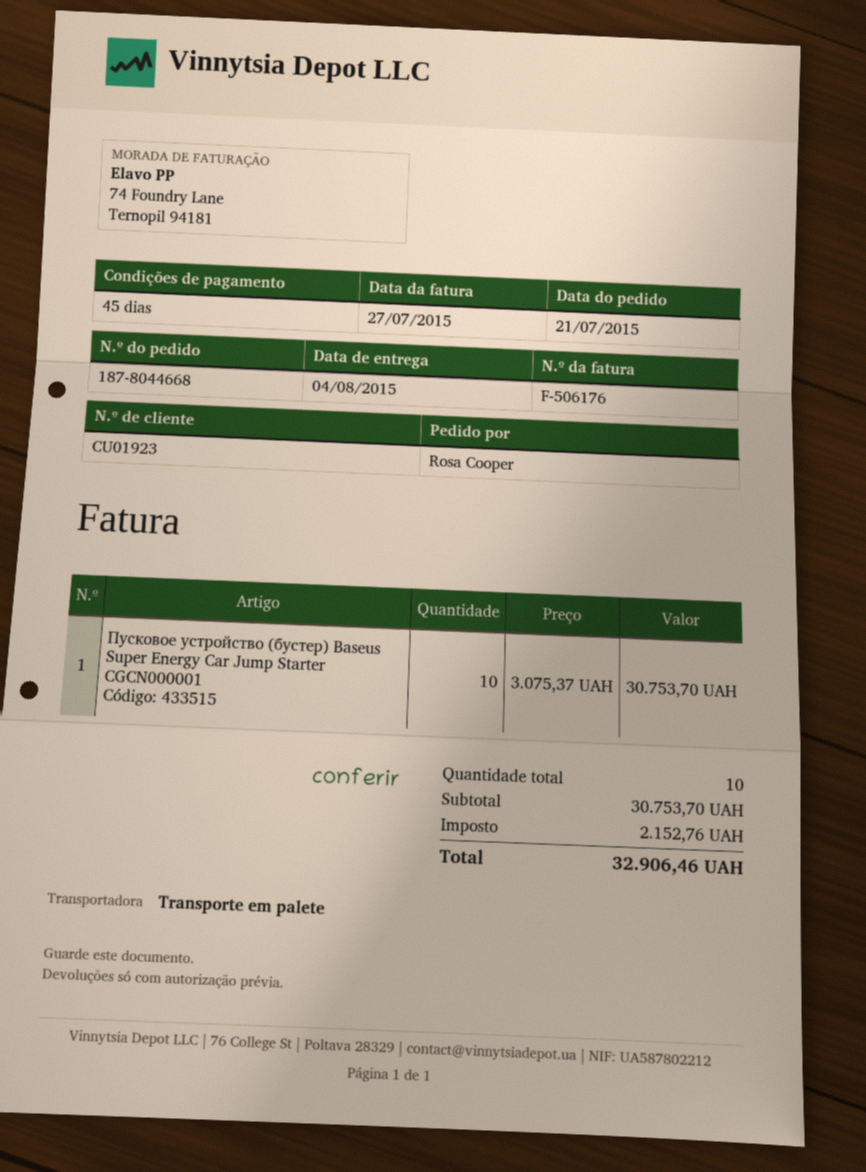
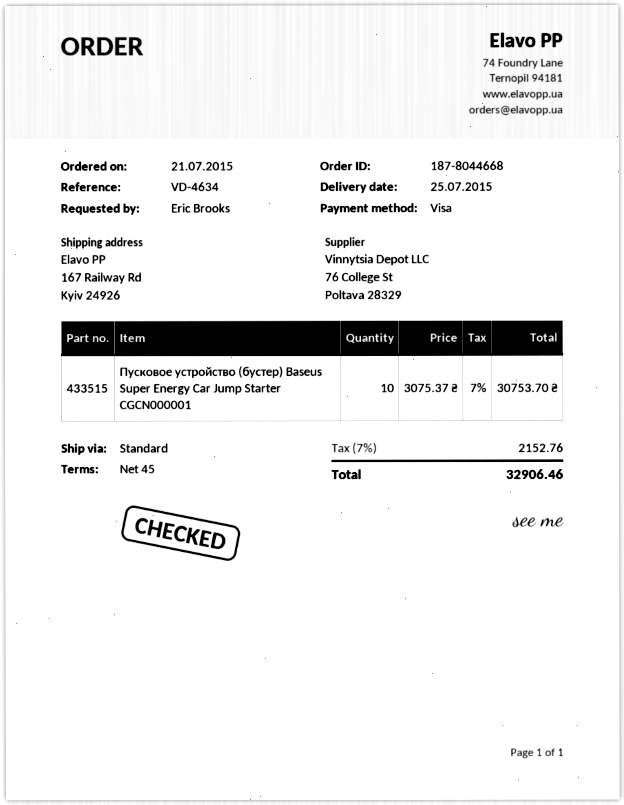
delivery date: 2015-08-04 -> 2015-07-25
ordered by: Rosa Cooper -> Eric Brooks
shipping method: pallet freight -> standard

